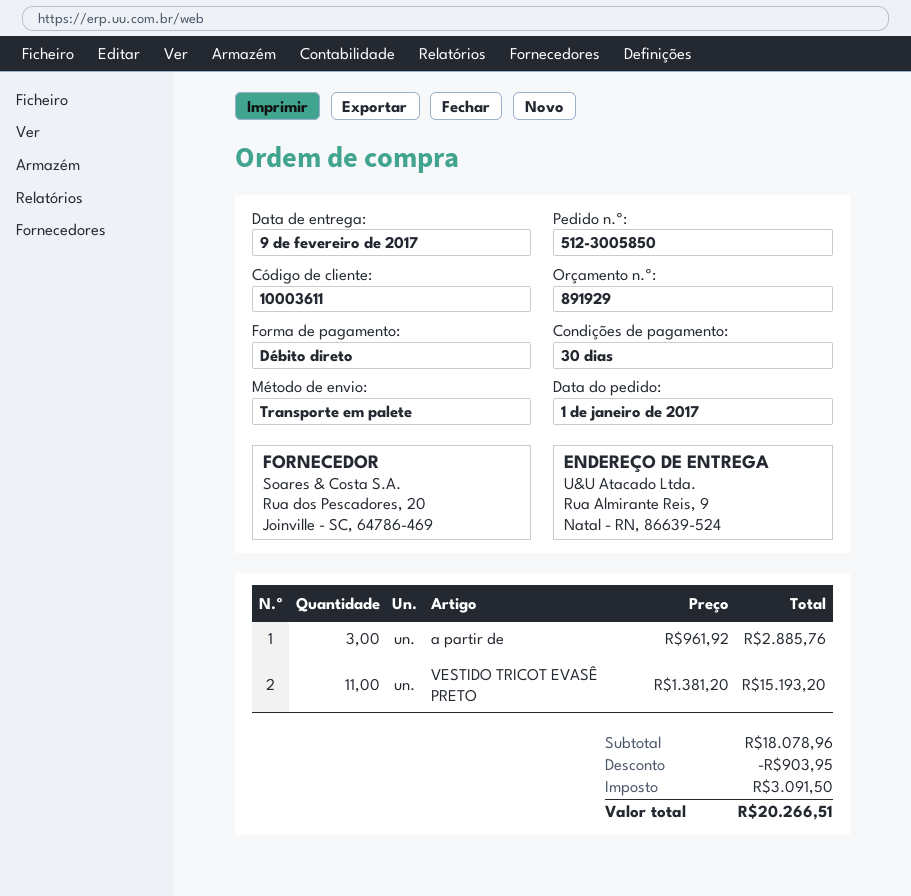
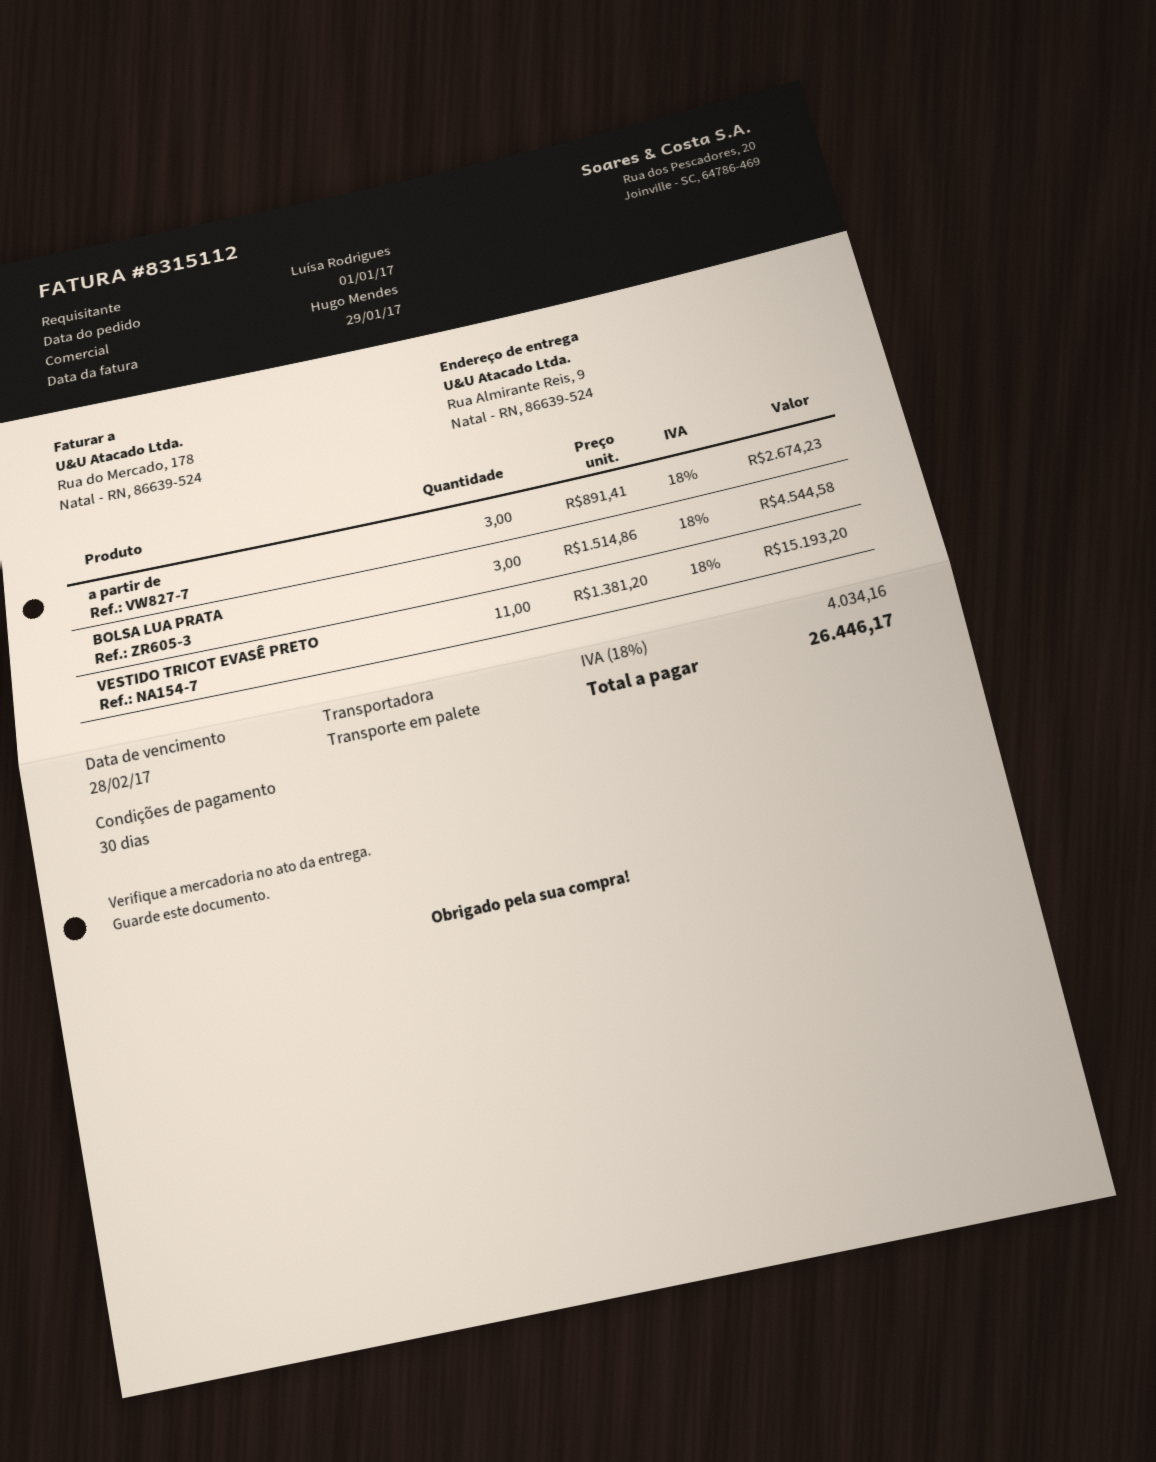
a partir de: 3 x 961.92 = 2885.76 -> 3 x 891.41 = 2674.23
BOLSA LUA PRATA: none -> 3 x 1514.86 = 4544.58
discount: 903.95 -> none
tax: 3091.50 -> 4034.16
total: 20266.51 -> 26446.17

